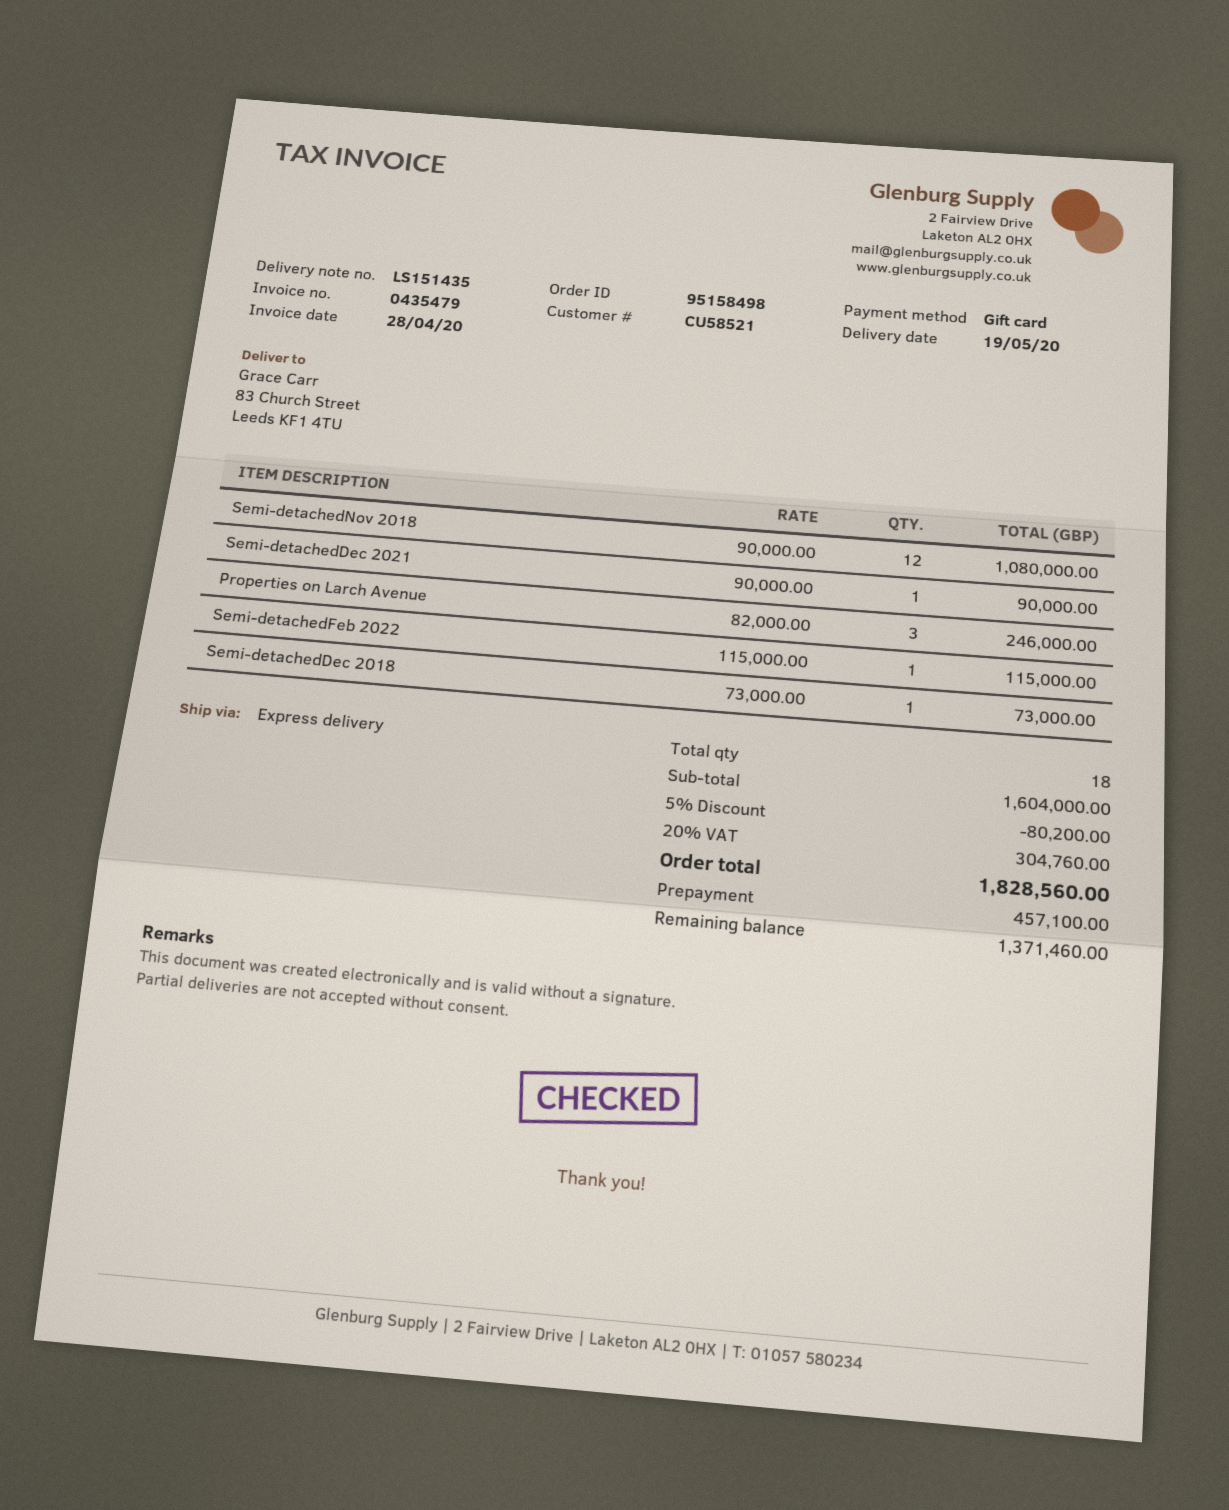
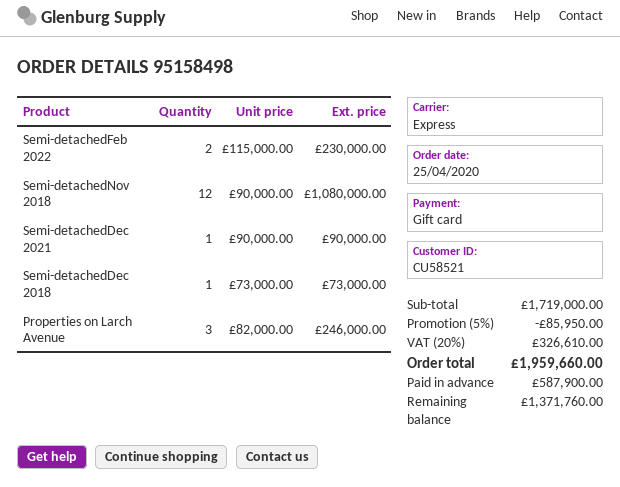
Semi-detachedFeb 2022: 1 x 115000.00 = 115000.00 -> 2 x 115000.00 = 230000.00
subtotal: 1604000.00 -> 1719000.00
discount: 5% = 80200.00 -> 5% = 85950.00
tax: 20% = 304760.00 -> 20% = 326610.00
total: 1828560.00 -> 1959660.00
deposit: 457100.00 -> 587900.00
balance: 1371460.00 -> 1371760.00

